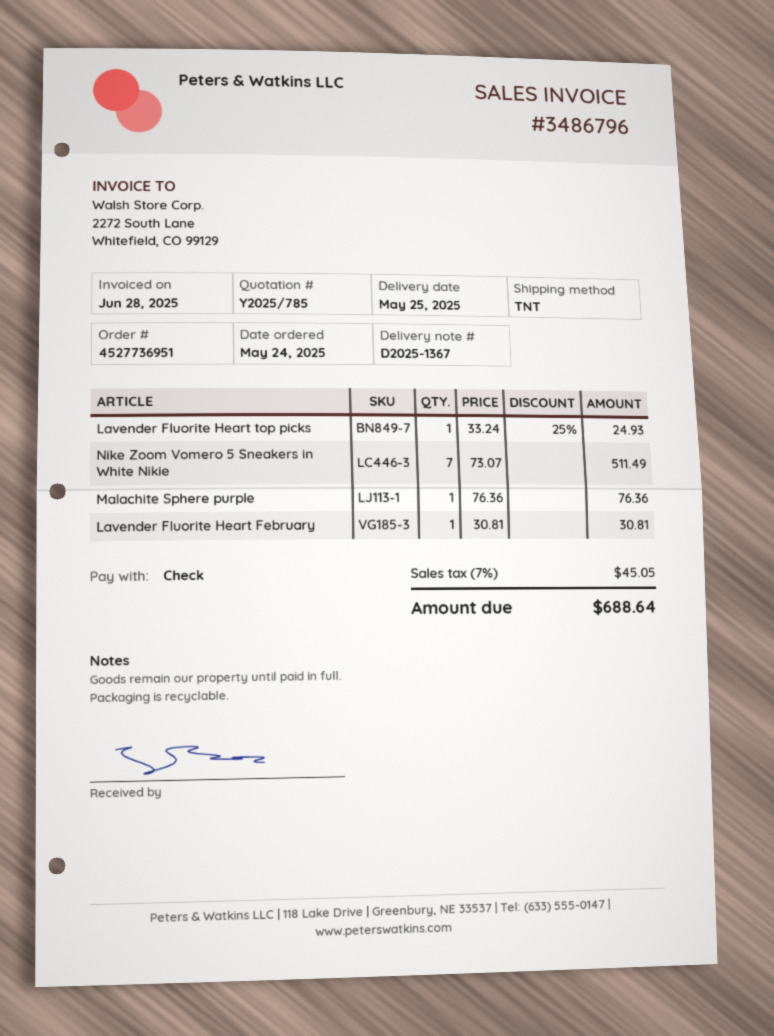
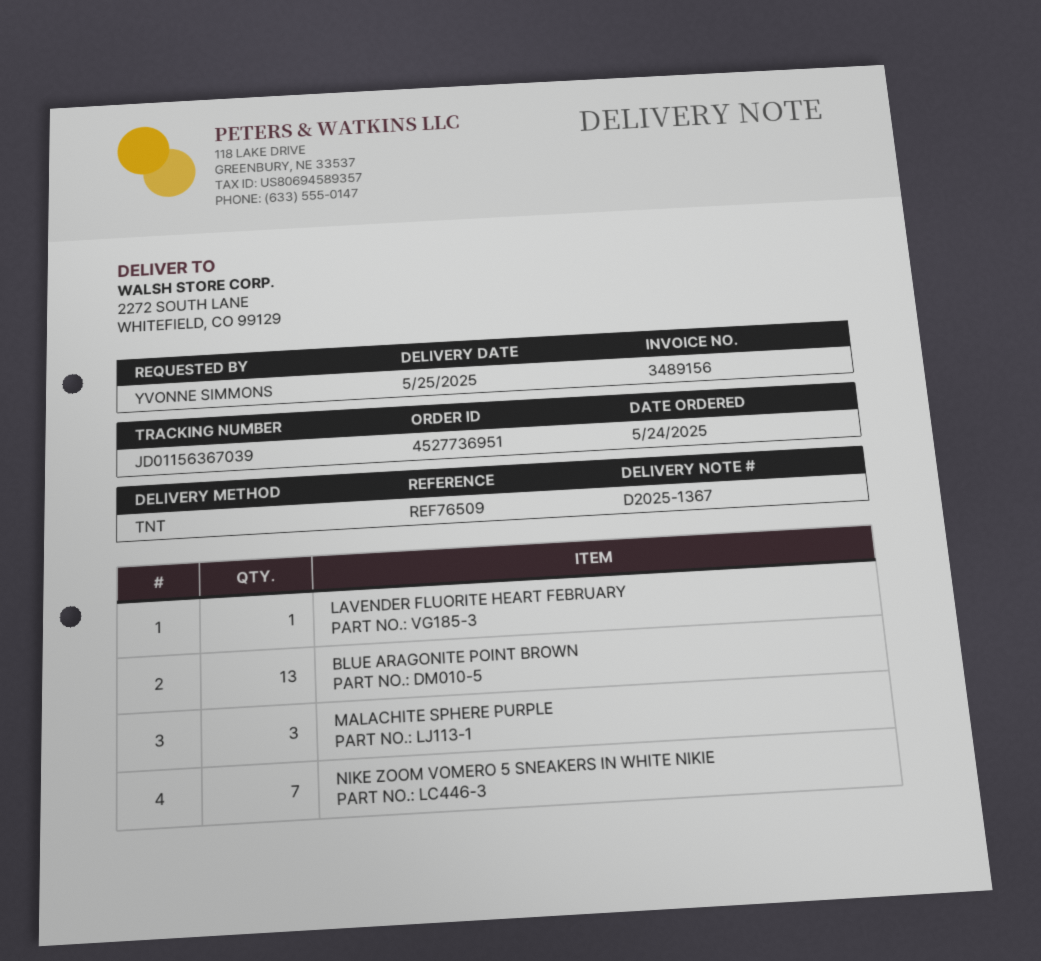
invoice number: 3486796 -> 3489156
Lavender Fluorite Heart top picks: 1 -> none
Malachite Sphere purple: 1 -> 3
BLUE ARAGONITE POINT BROWN: none -> 13

